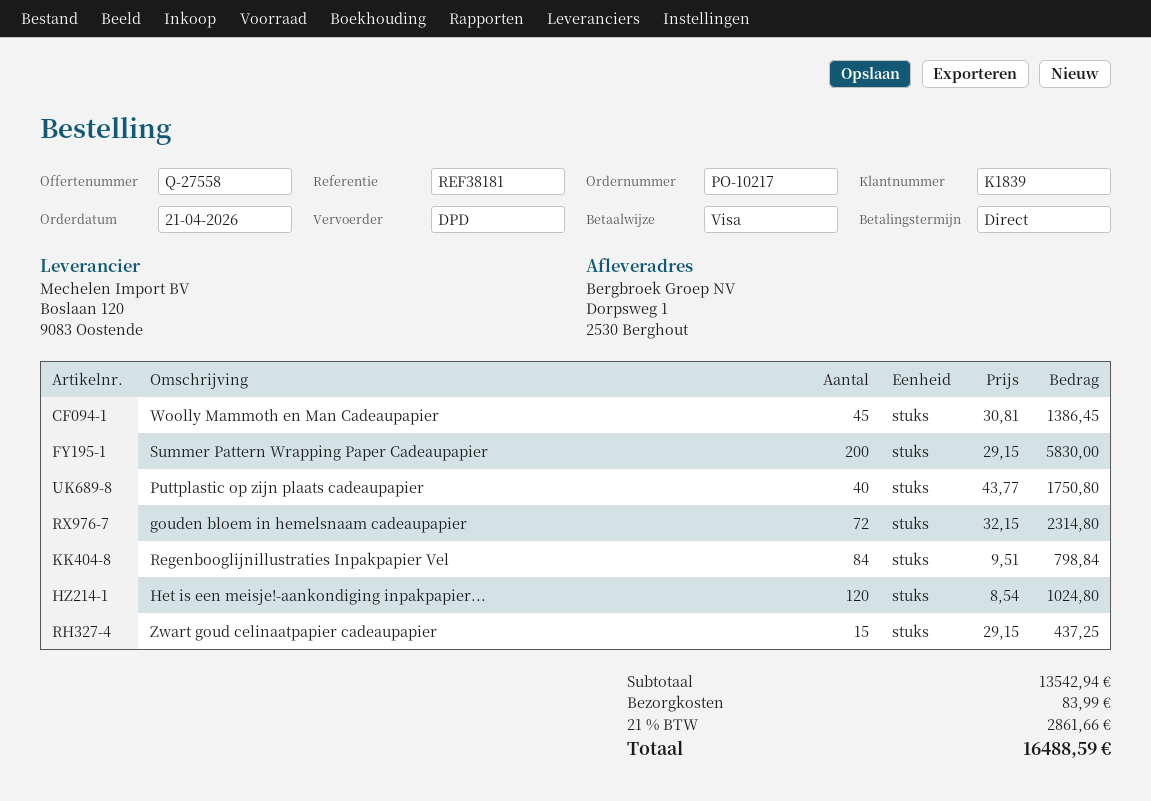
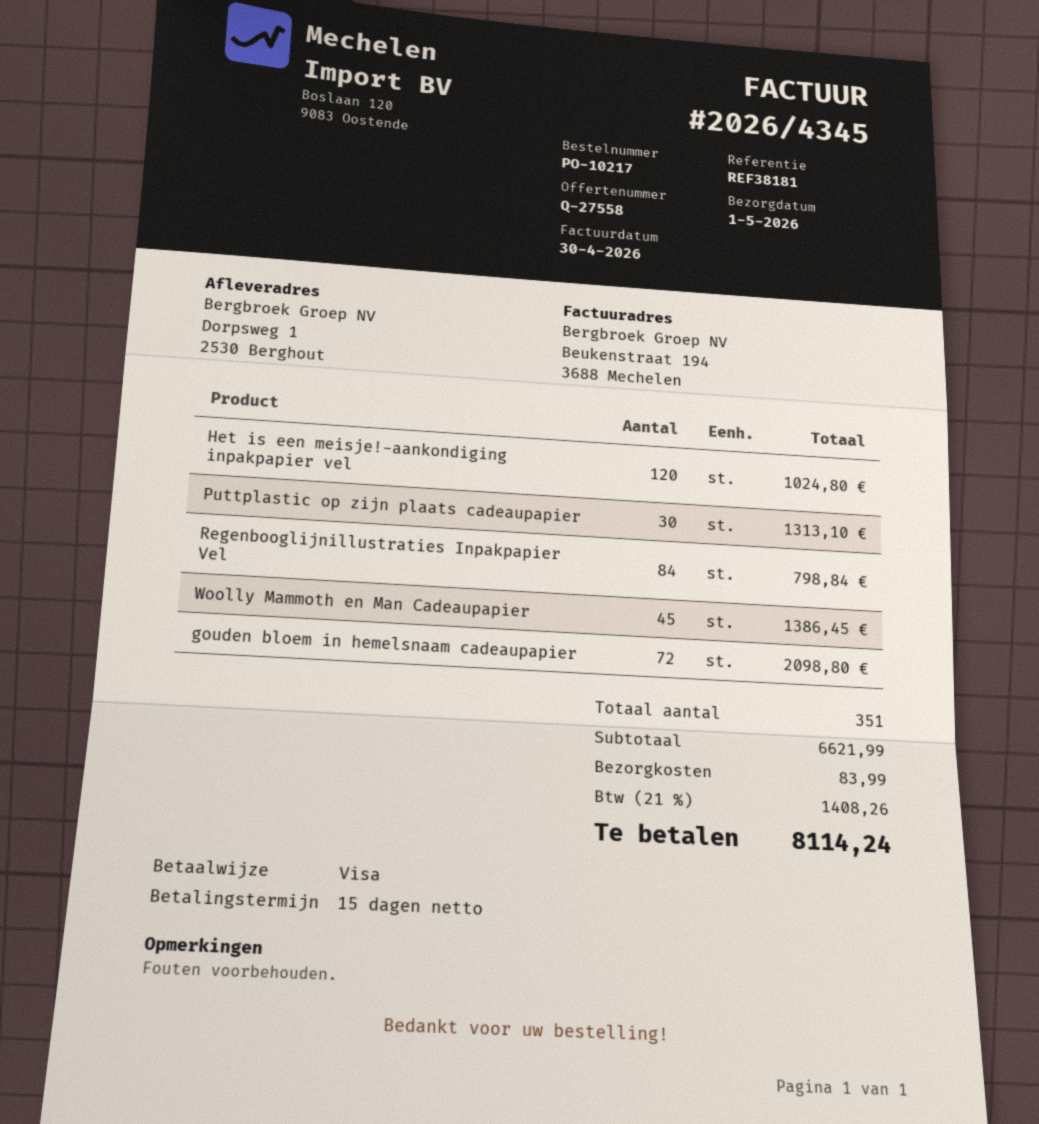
payment terms: on receipt -> 15 days
Summer Pattern Wrapping Paper Cadeaupapier: 200 for 5830.00 -> none
Puttplastic op zijn plaats cadeaupapier: 40 for 1750.80 -> 30 for 1313.10
gouden bloem in hemelsnaam cadeaupapier: 72 for 2314.80 -> 72 for 2098.80
Zwart goud celinaatpapier cadeaupapier: 15 for 437.25 -> none
subtotal: 13542.94 -> 6621.99
tax: 21% = 2861.66 -> 21% = 1408.26
total: 16488.59 -> 8114.24

